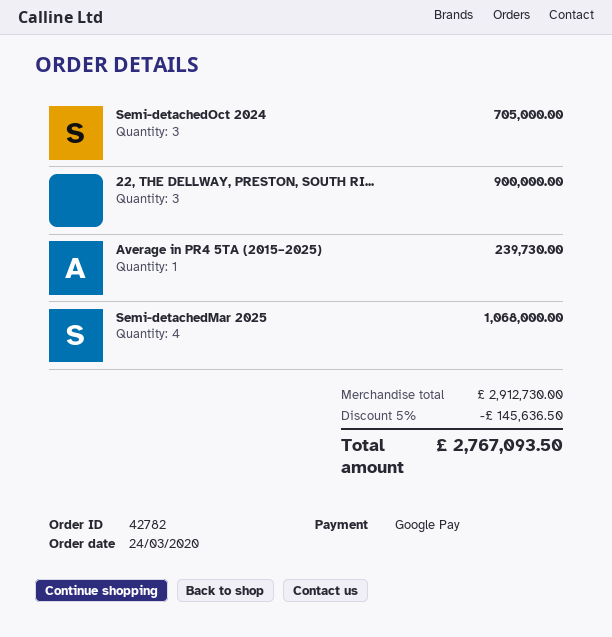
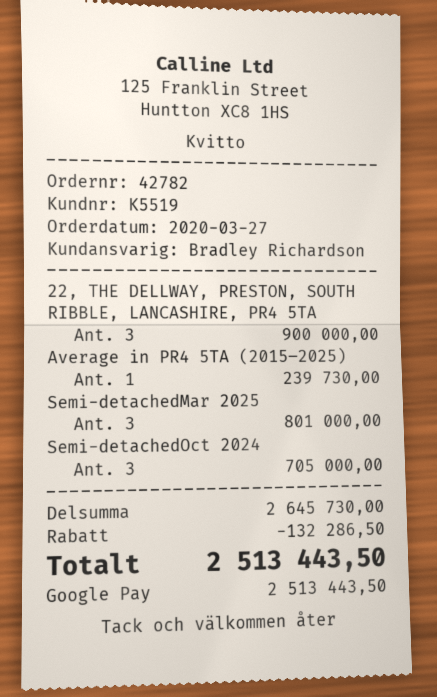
order date: 2020-03-24 -> 2020-03-27
Semi-detachedMar 2025: 4 for 1068000.00 -> 3 for 801000.00
subtotal: 2912730.00 -> 2645730.00
discount: 145636.50 -> 132286.50
total: 2767093.50 -> 2513443.50

